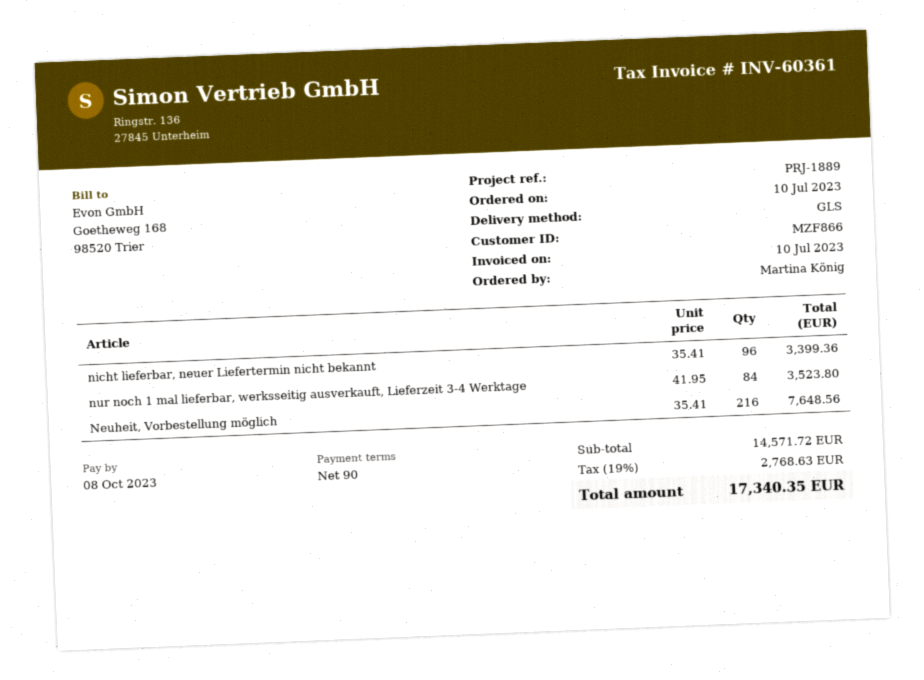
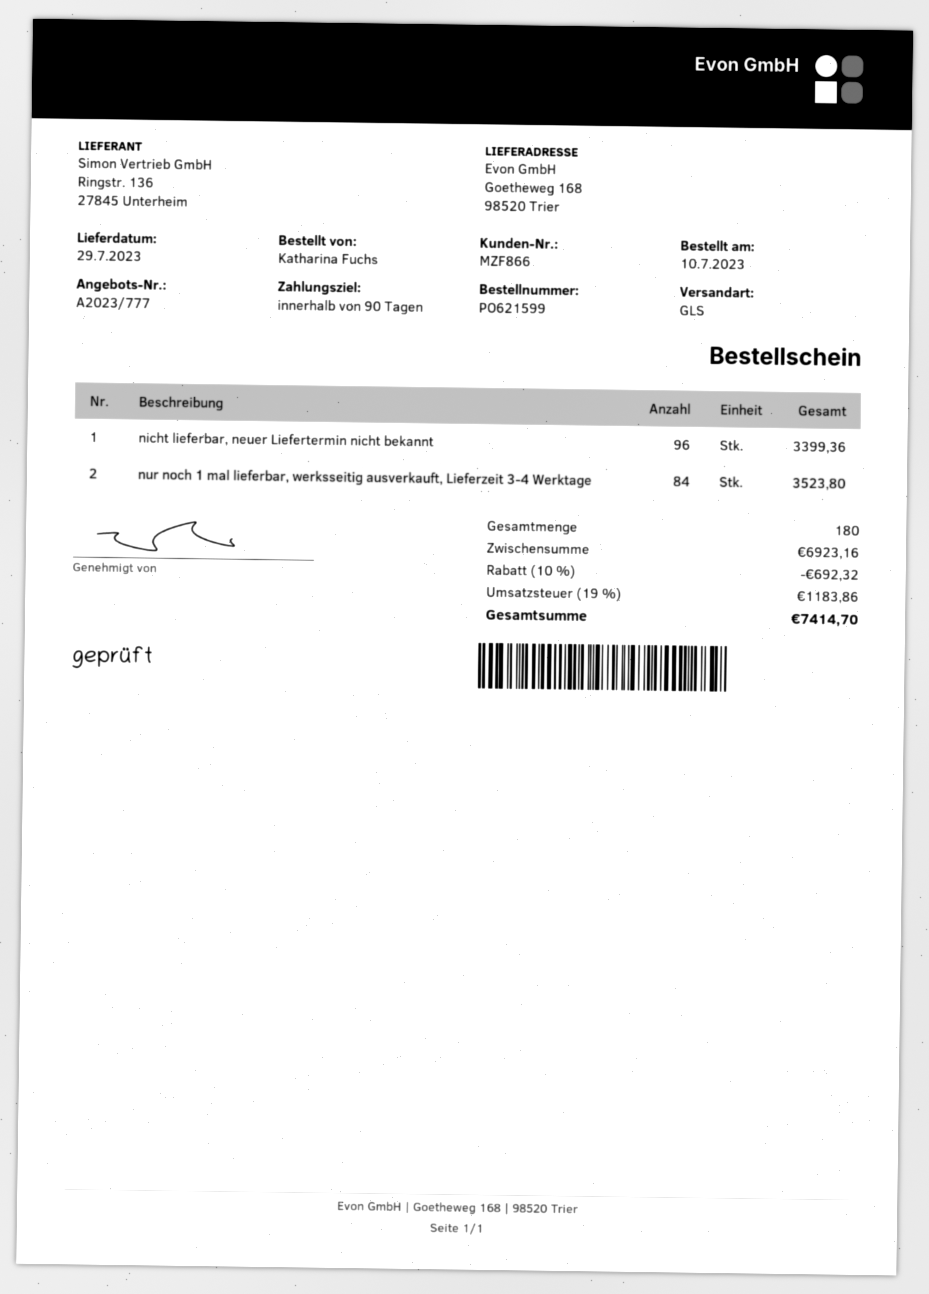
ordered by: Martina König -> Katharina Fuchs
Neuheit, Vorbestellung möglich: 216 for 7648.56 -> none
subtotal: 14571.72 -> 6923.16
discount: none -> 10% = 692.32
tax: 19% = 2768.63 -> 19% = 1183.86
total: 17340.35 -> 7414.70

